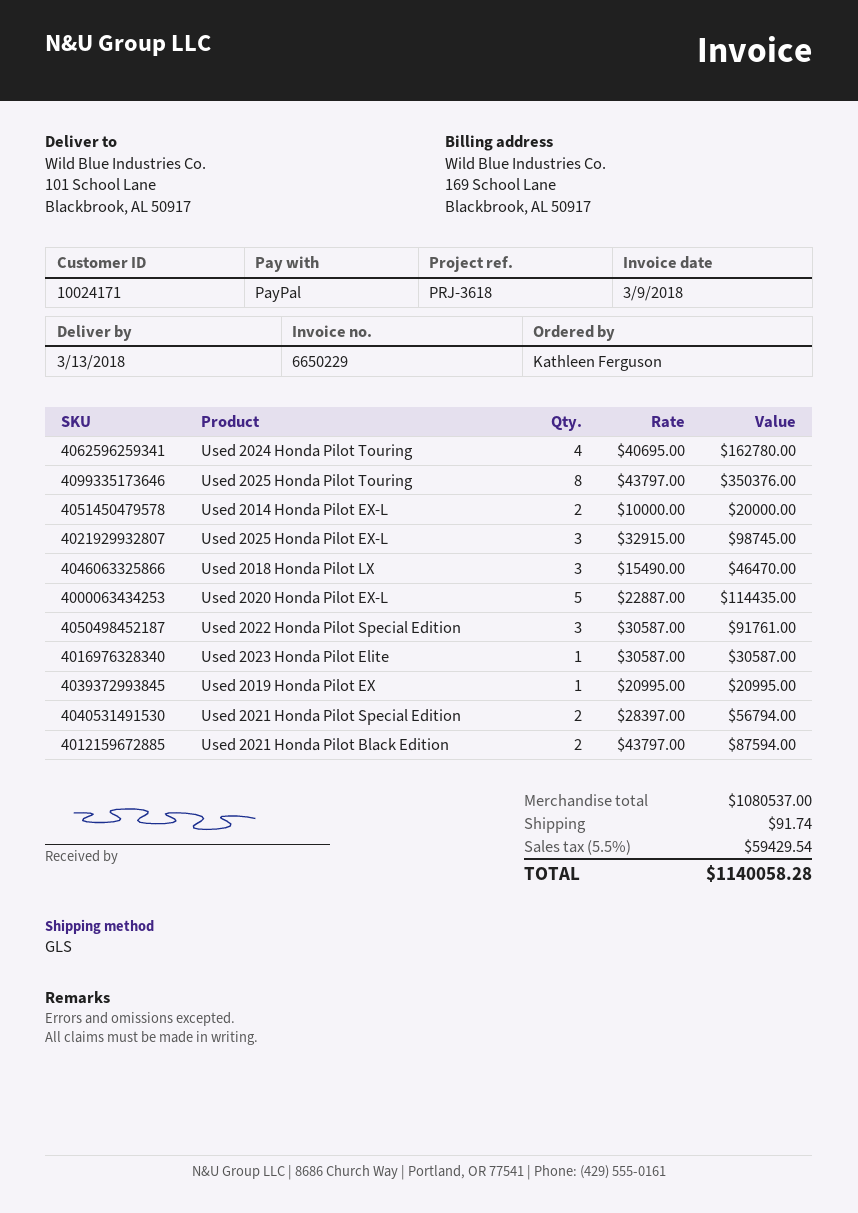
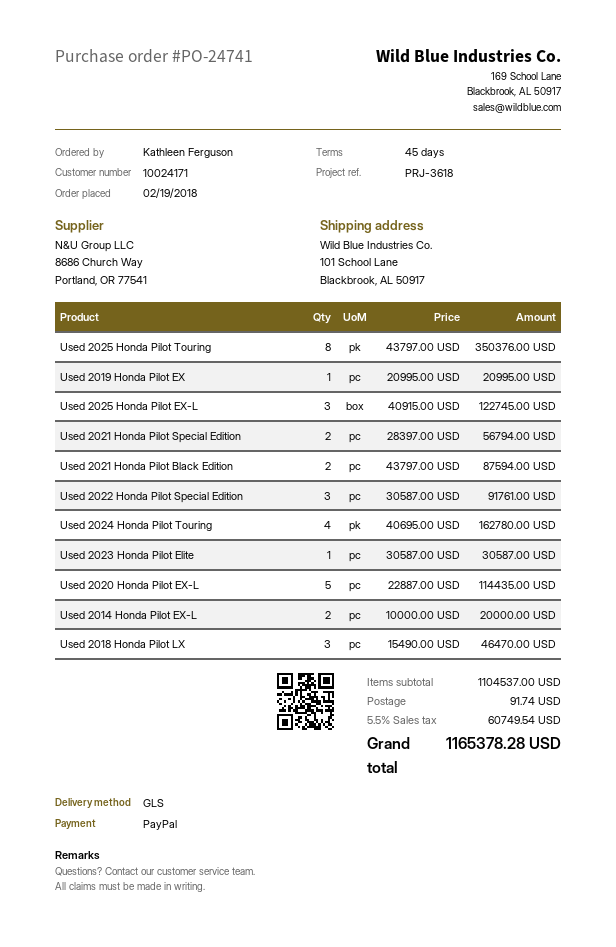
Used 2025 Honda Pilot EX-L: 3 x 32915.00 = 98745.00 -> 3 x 40915.00 = 122745.00
subtotal: 1080537.00 -> 1104537.00
tax: 5.5% = 59429.54 -> 5.5% = 60749.54
total: 1140058.28 -> 1165378.28

